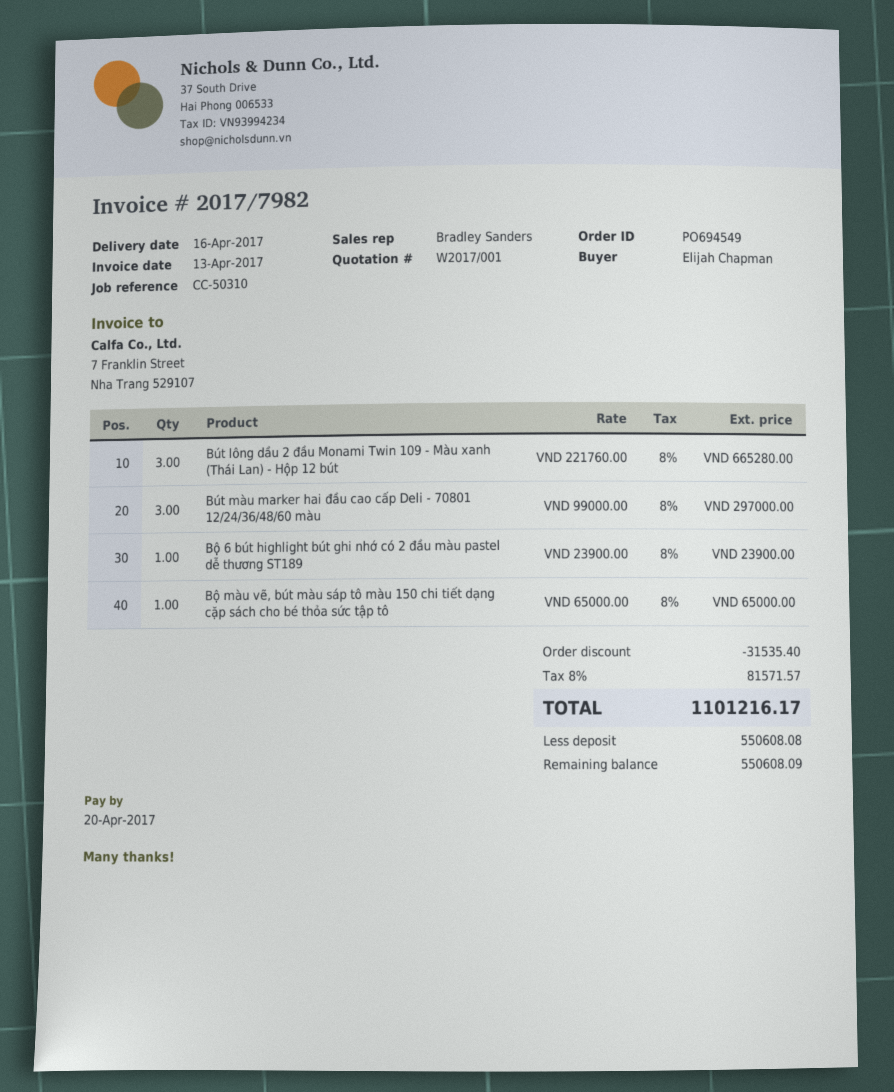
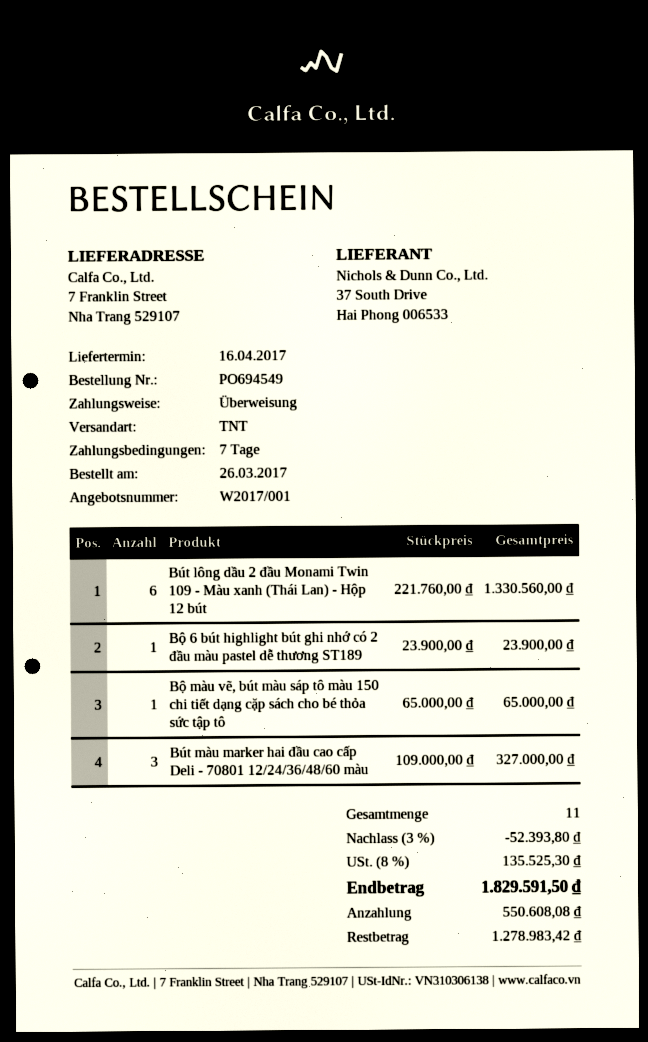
Bút lông dầu 2 đầu Monami Twin 109 - Màu xanh (Thái Lan) - Hộp 12 bút: 3 x 221760.00 = 665280.00 -> 6 x 221760.00 = 1330560.00
Bút màu marker hai đầu cao cấp Deli - 70801 12/24/36/48/60 màu: 3 x 99000.00 = 297000.00 -> 3 x 109000.00 = 327000.00
discount: 31535.40 -> 52393.80
tax: 8% = 81571.57 -> 8% = 135525.30
total: 1101216.17 -> 1829591.50
balance: 550608.09 -> 1278983.42

